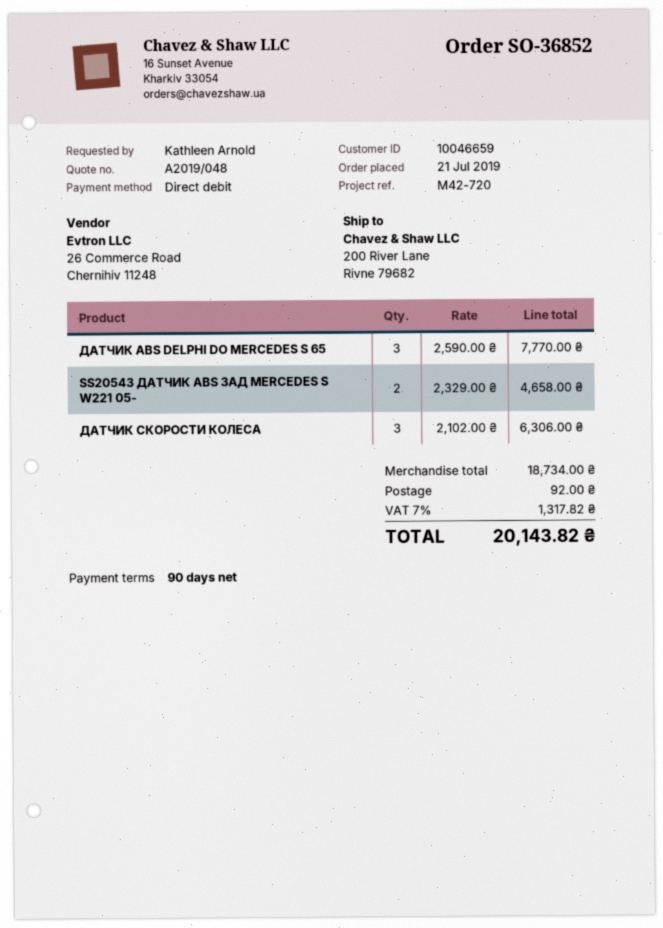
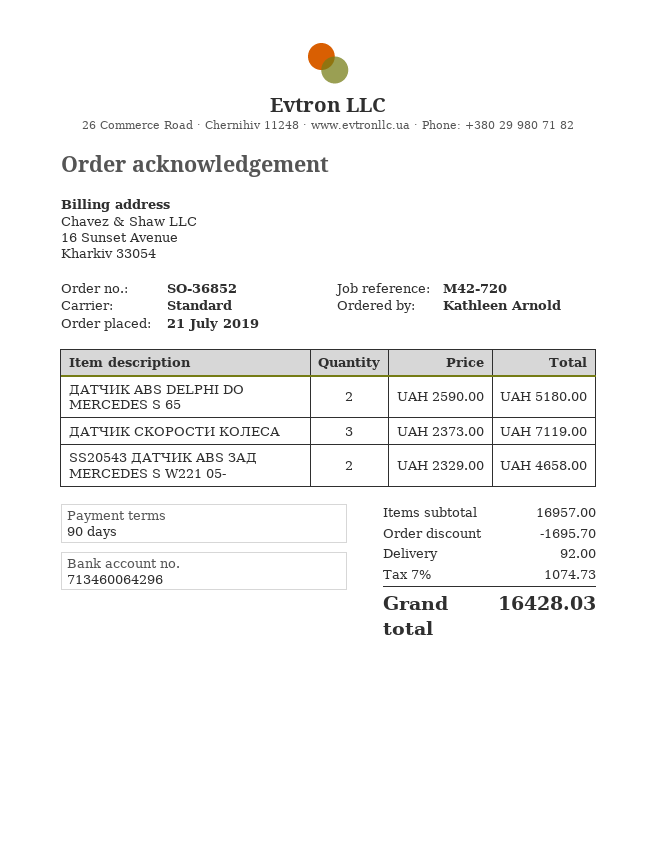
ДАТЧИК ABS DELPHI DO MERCEDES S 65: 3 x 2590.00 = 7770.00 -> 2 x 2590.00 = 5180.00
ДАТЧИК СКОРОСТИ КОЛЕСА: 3 x 2102.00 = 6306.00 -> 3 x 2373.00 = 7119.00
subtotal: 18734.00 -> 16957.00
discount: none -> 1695.70
tax: 7% = 1317.82 -> 7% = 1074.73
total: 20143.82 -> 16428.03

